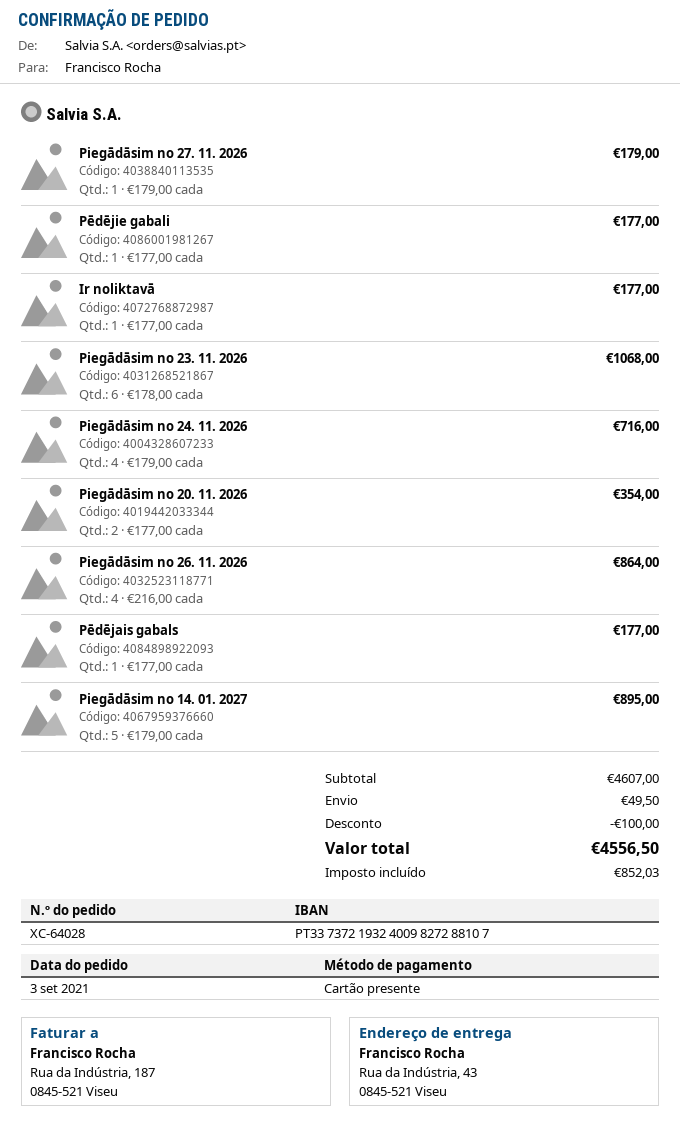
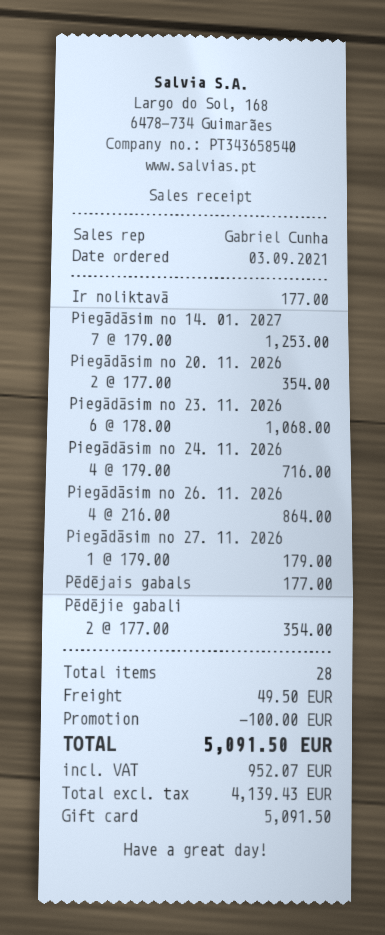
Pēdējie gabali: 1 x 177.00 = 177.00 -> 2 x 177.00 = 354.00
Piegādāsim no 14. 01. 2027: 5 x 179.00 = 895.00 -> 7 x 179.00 = 1253.00
tax: 852.03 -> 952.07
total: 4556.50 -> 5091.50

